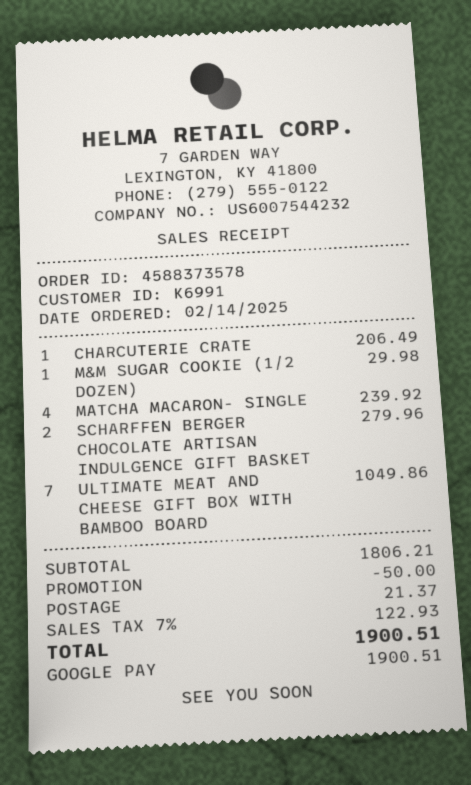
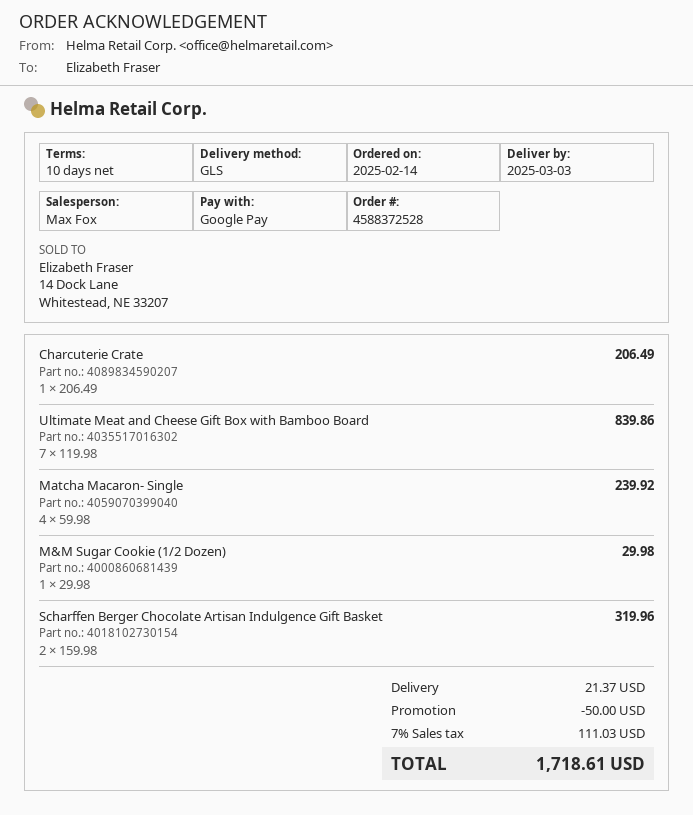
order number: 4588373578 -> 4588372528
SCHARFFEN BERGER CHOCOLATE ARTISAN INDULGENCE GIFT BASKET: 2 for 279.96 -> 2 for 319.96
ULTIMATE MEAT AND CHEESE GIFT BOX WITH BAMBOO BOARD: 7 for 1049.86 -> 7 for 839.86
tax: 7% = 122.93 -> 7% = 111.03
total: 1900.51 -> 1718.61

